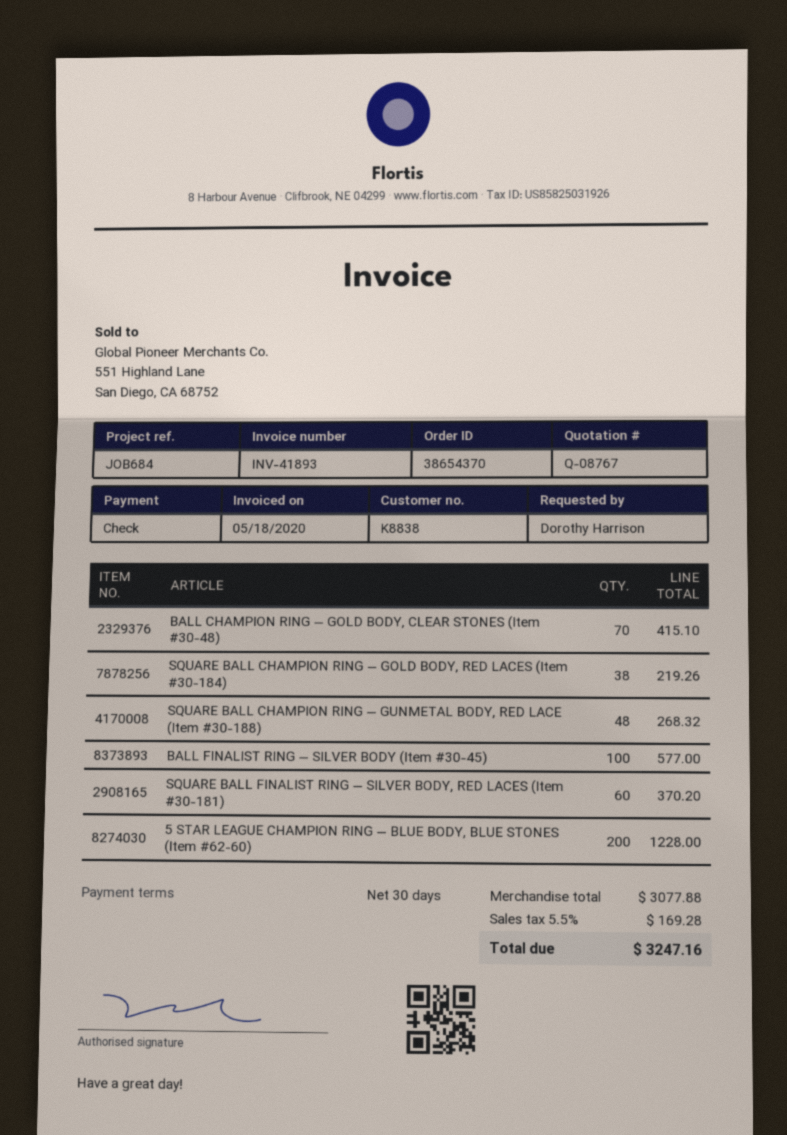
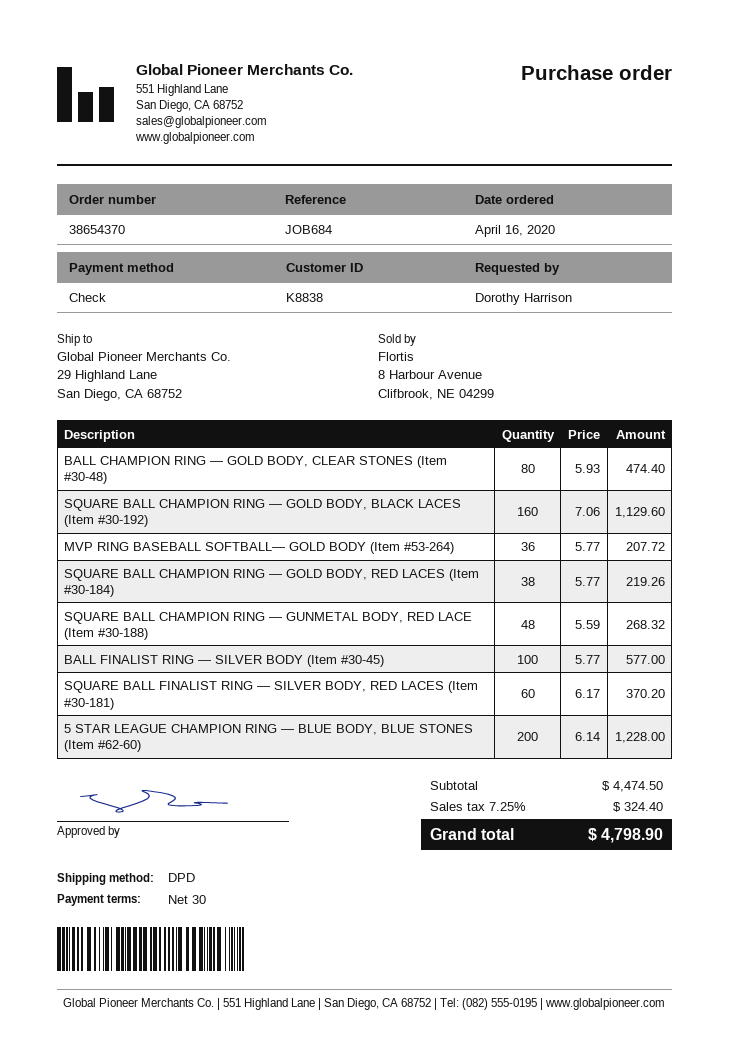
BALL CHAMPION RING — GOLD BODY, CLEAR STONES (Item #30-48): 70 for 415.10 -> 80 for 474.40
SQUARE BALL CHAMPION RING — GOLD BODY, BLACK LACES (Item #30-192): none -> 160 for 1129.60
MVP RING BASEBALL SOFTBALL— GOLD BODY (Item #53-264): none -> 36 for 207.72
subtotal: 3077.88 -> 4474.50
tax: 5.5% = 169.28 -> 7.25% = 324.40
total: 3247.16 -> 4798.90

